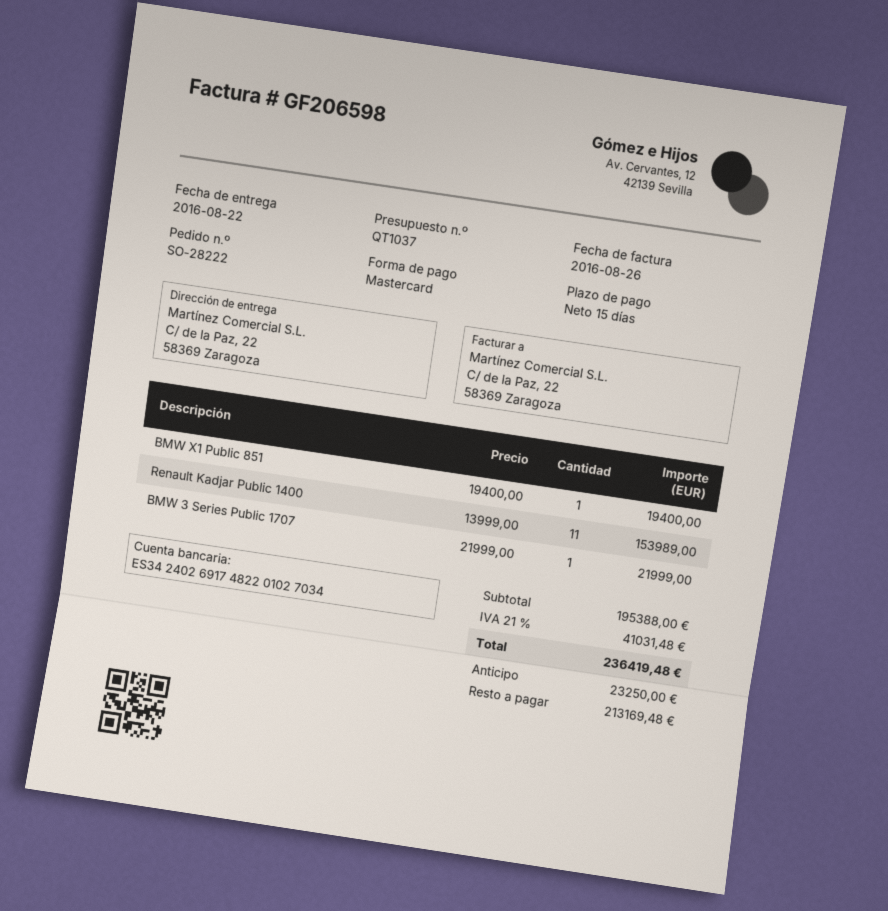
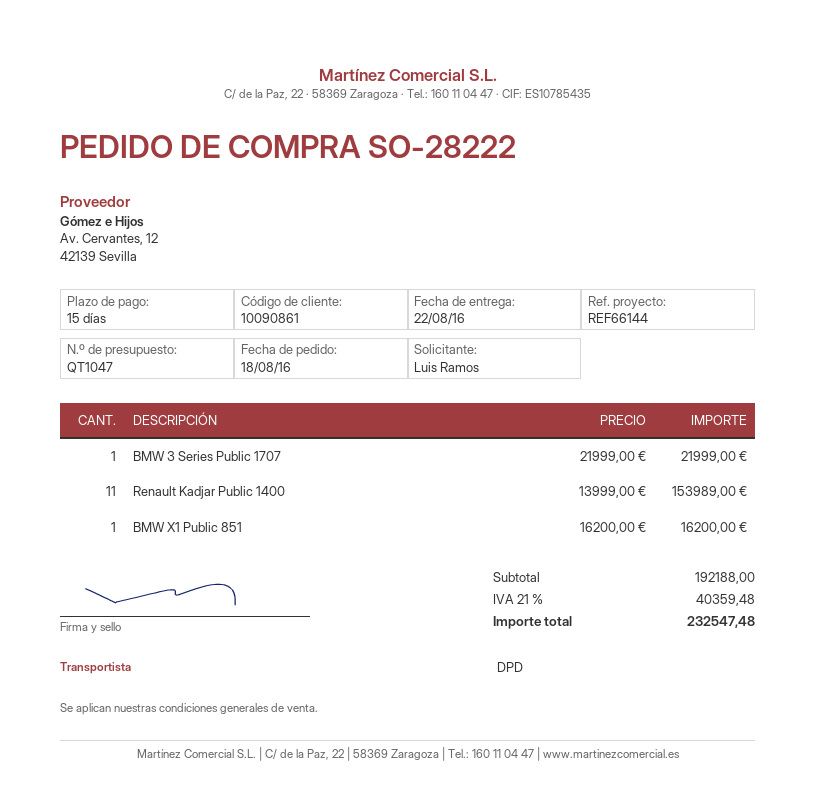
quote number: QT1037 -> QT1047
BMW X1 Public 851: 1 x 19400.00 = 19400.00 -> 1 x 16200.00 = 16200.00
subtotal: 195388.00 -> 192188.00
tax: 21% = 41031.48 -> 21% = 40359.48
total: 236419.48 -> 232547.48

